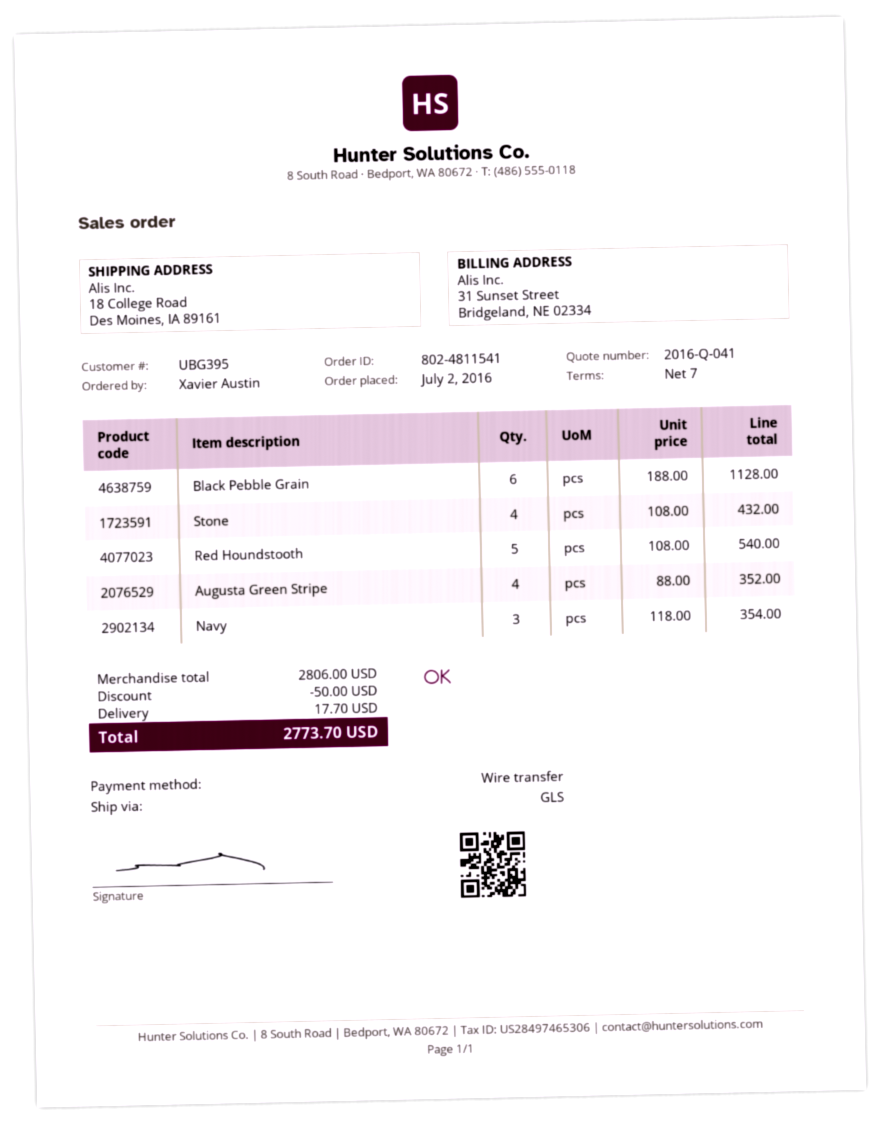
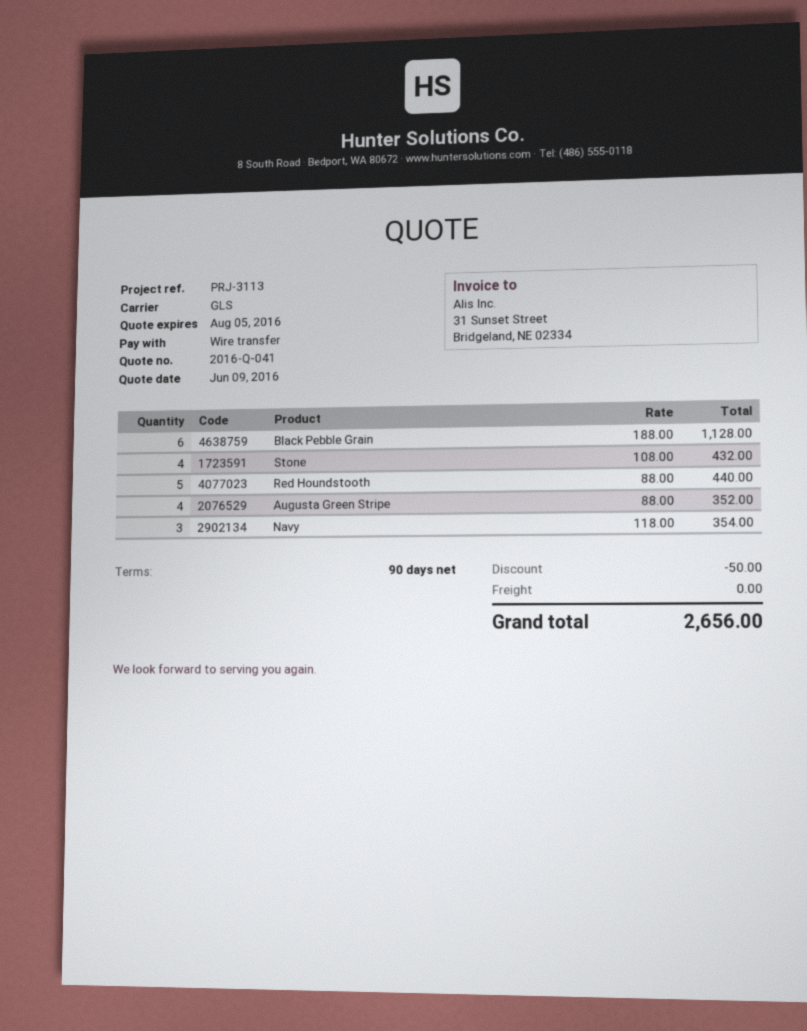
payment terms: 7 days -> 90 days
Red Houndstooth: 5 x 108.00 = 540.00 -> 5 x 88.00 = 440.00
shipping: 17.70 -> 0.00
total: 2773.70 -> 2656.00

